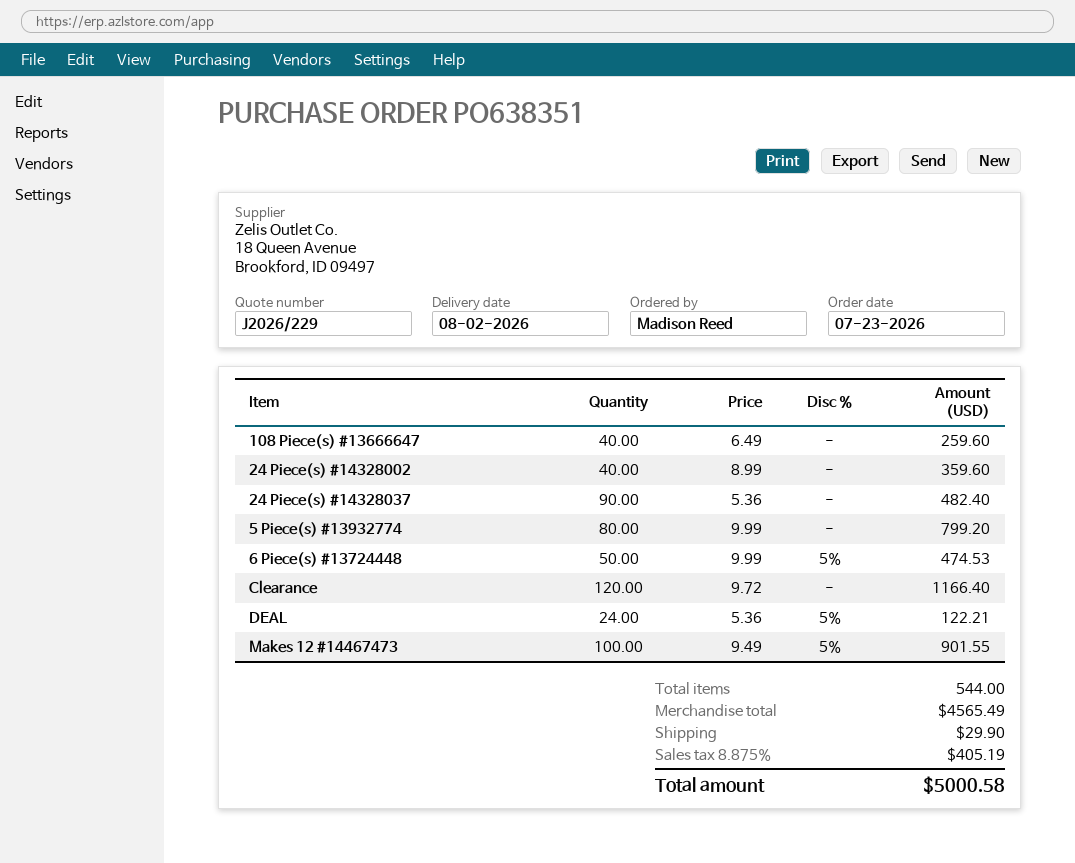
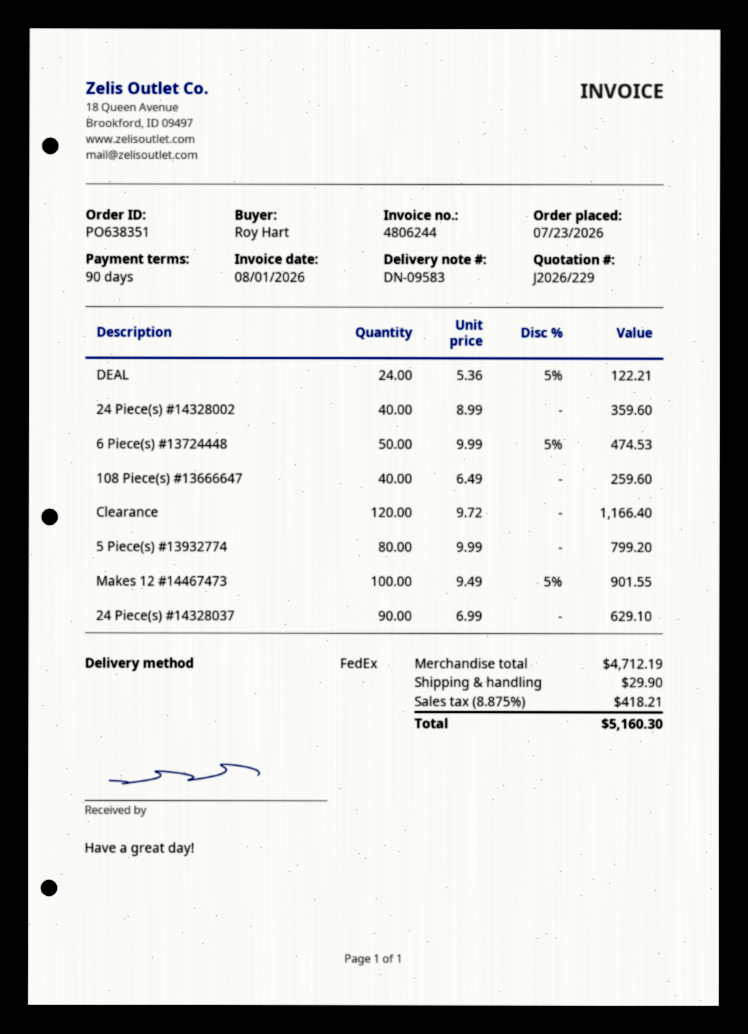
ordered by: Madison Reed -> Roy Hart
24 Piece(s) #14328037: 90 x 5.36 = 482.40 -> 90 x 6.99 = 629.10
subtotal: 4565.49 -> 4712.19
tax: 8.875% = 405.19 -> 8.875% = 418.21
total: 5000.58 -> 5160.30

